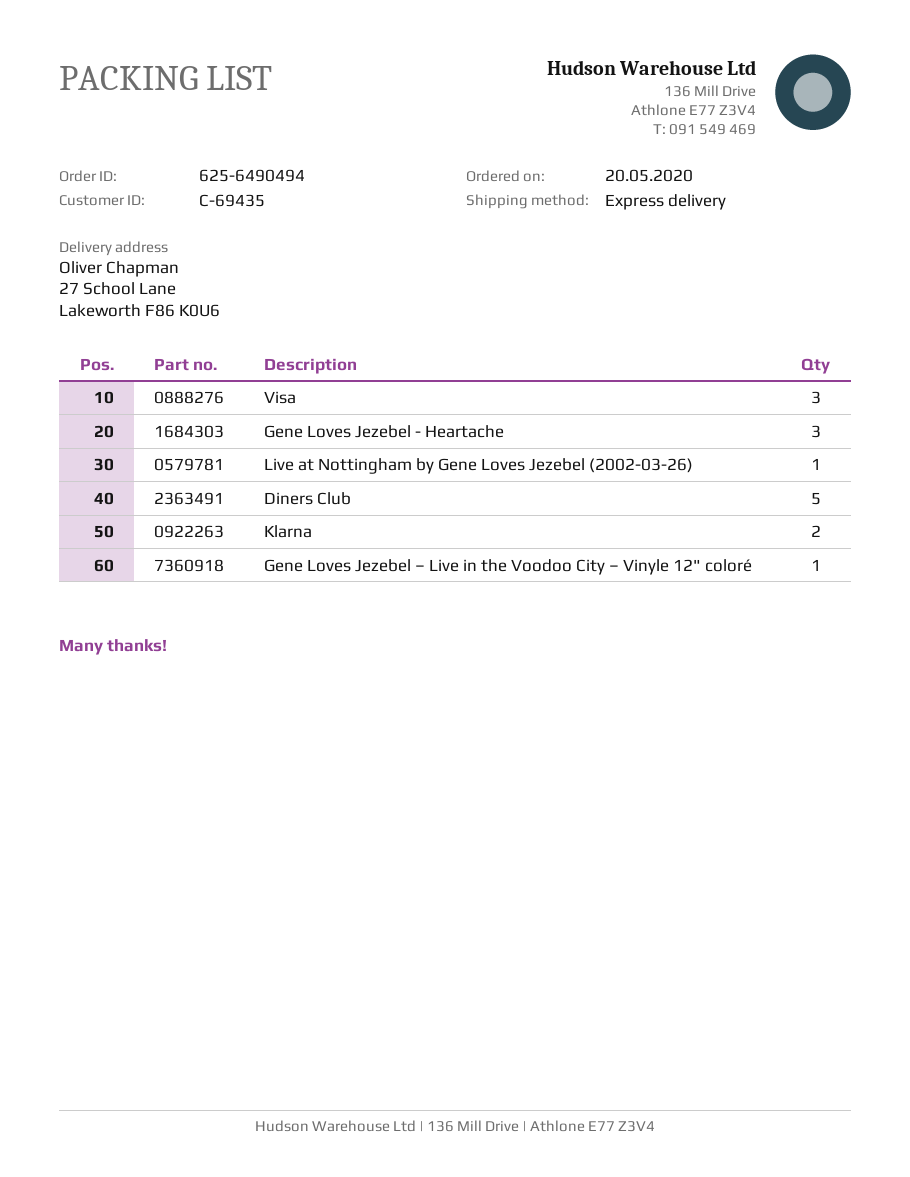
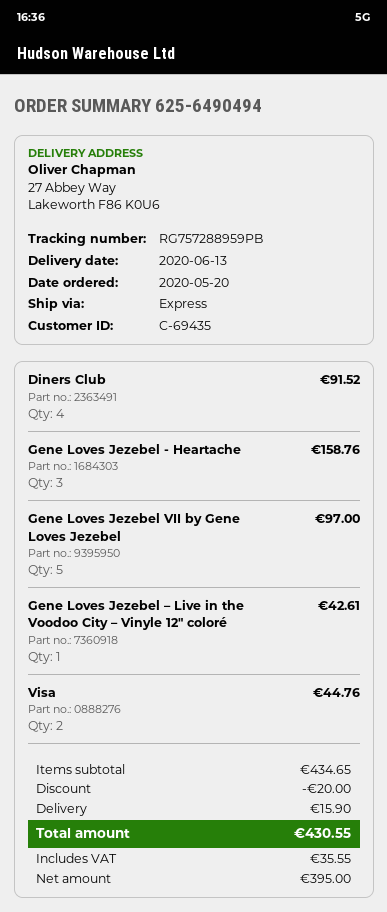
ship to: 27 School Lane, Lakeworth F86 K0U6 -> 27 Abbey Way, Lakeworth F86 K0U6
Visa: 3 -> 2
Live at Nottingham by Gene Loves Jezebel (2002-03-26): 1 -> none
Diners Club: 5 -> 4
Klarna: 2 -> none
Gene Loves Jezebel VII by Gene Loves Jezebel: none -> 5

